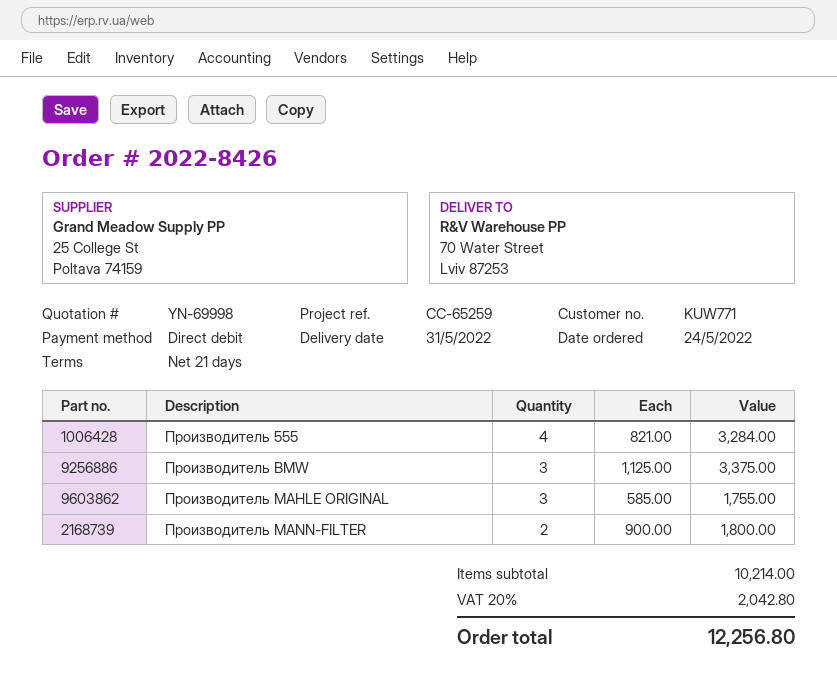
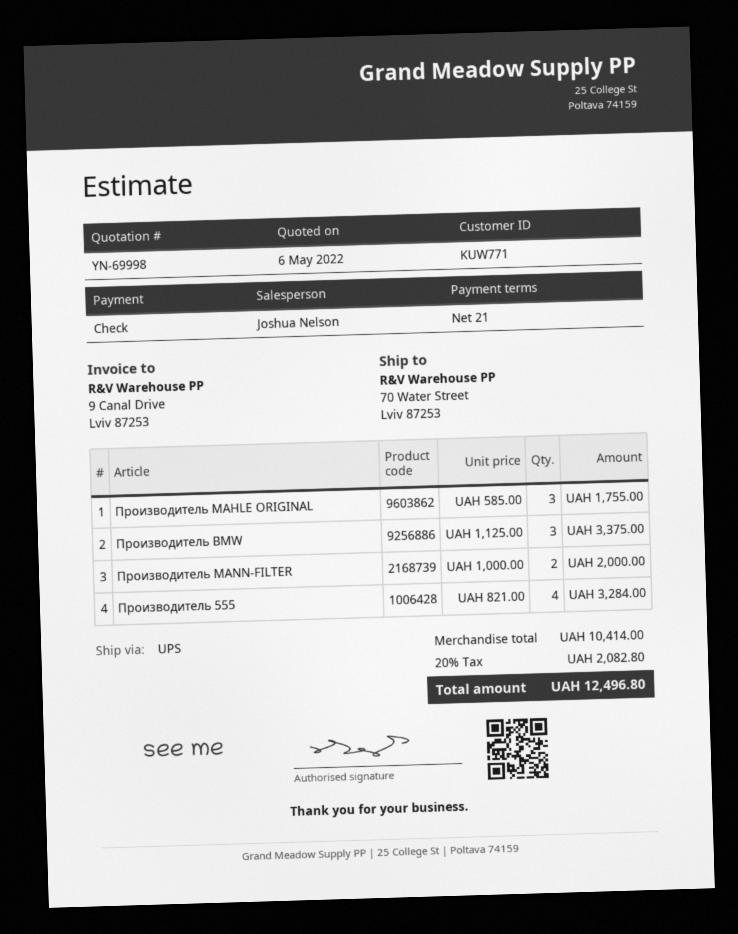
payment method: direct debit -> cheque
Производитель MANN-FILTER: 2 x 900.00 = 1800.00 -> 2 x 1000.00 = 2000.00
subtotal: 10214.00 -> 10414.00
tax: 20% = 2042.80 -> 20% = 2082.80
total: 12256.80 -> 12496.80

